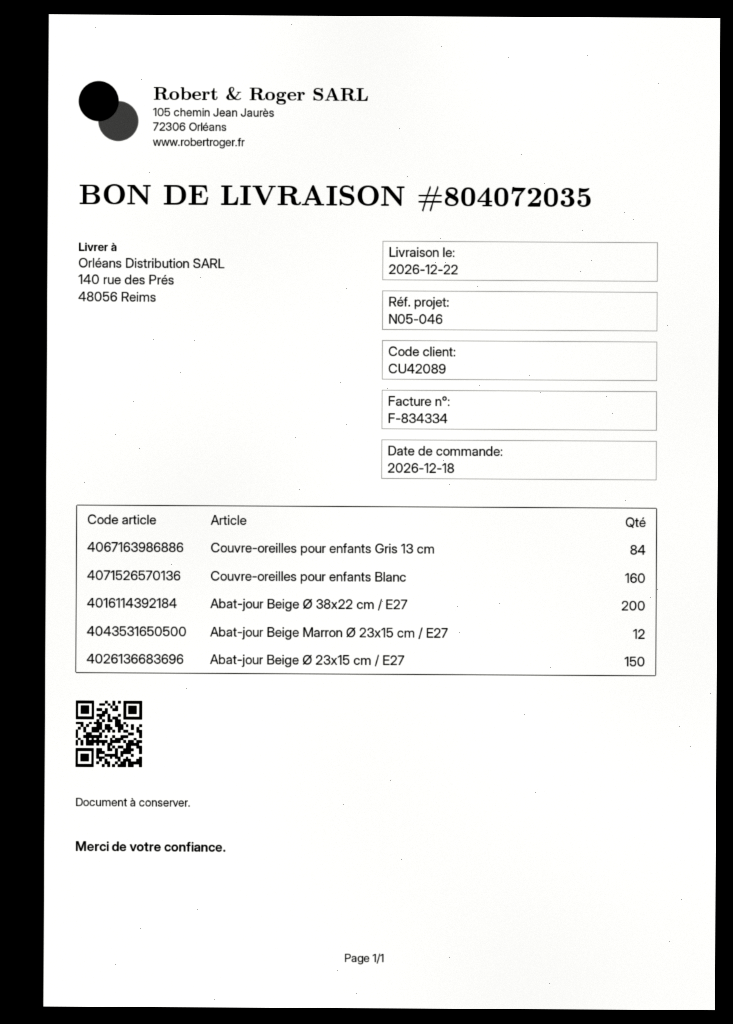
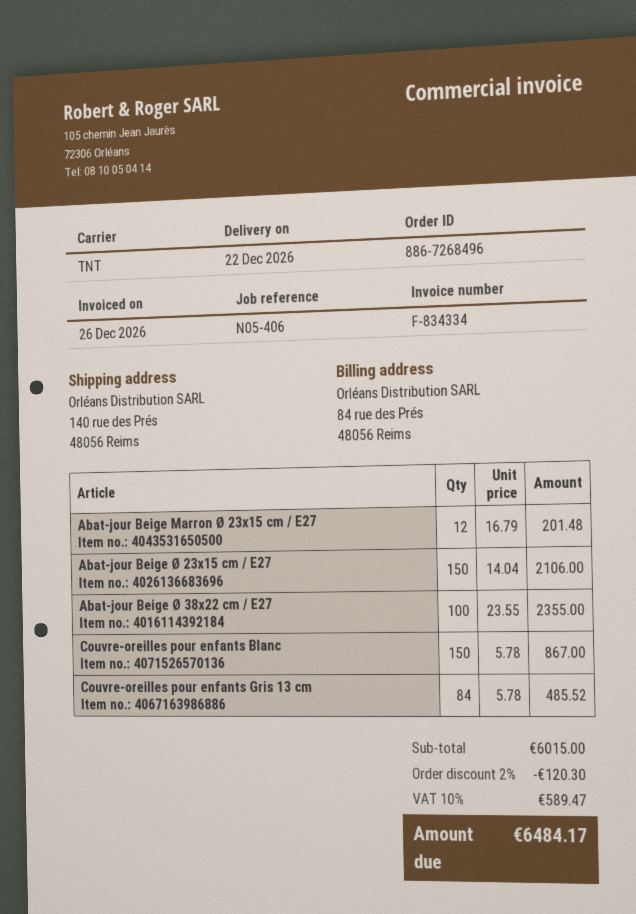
reference: N05-046 -> N05-406
Couvre-oreilles pour enfants Blanc: 160 -> 150
Abat-jour Beige Ø 38x22 cm / E27: 200 -> 100

